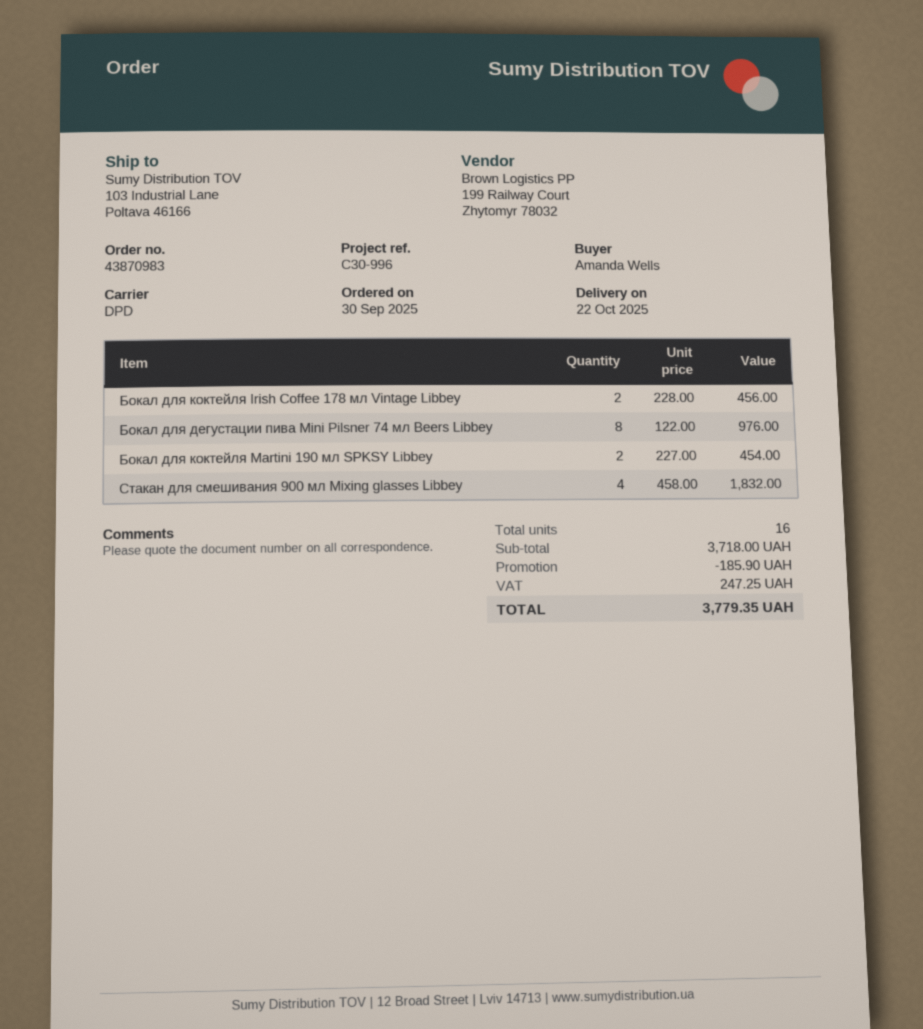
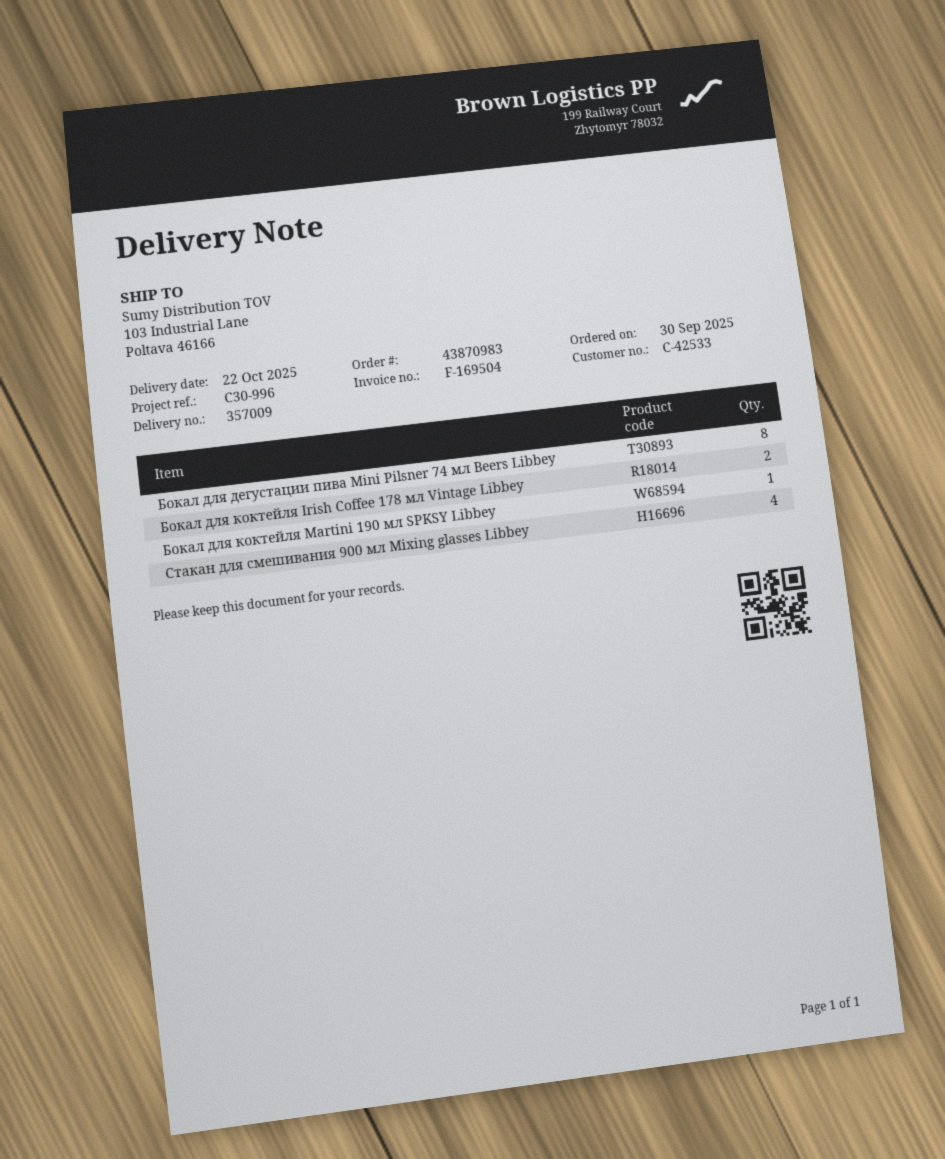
Бокал для коктейля Martini 190 мл SPKSY Libbey: 2 -> 1

